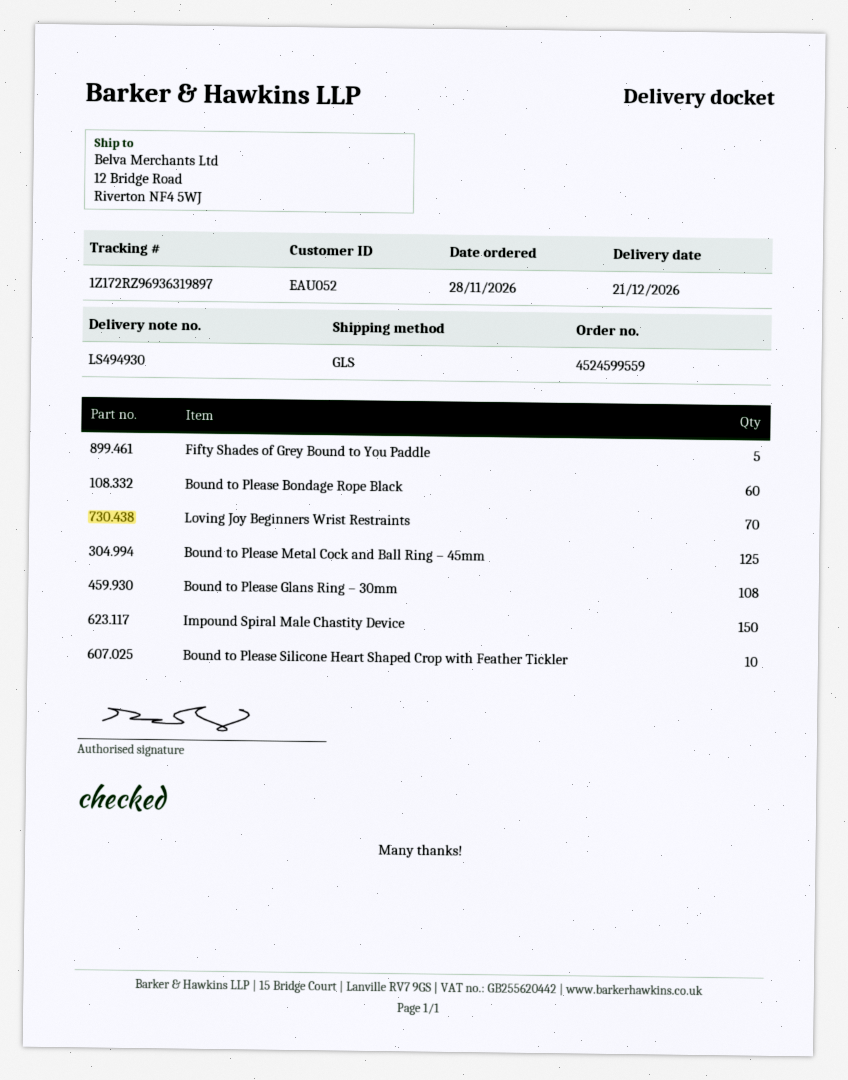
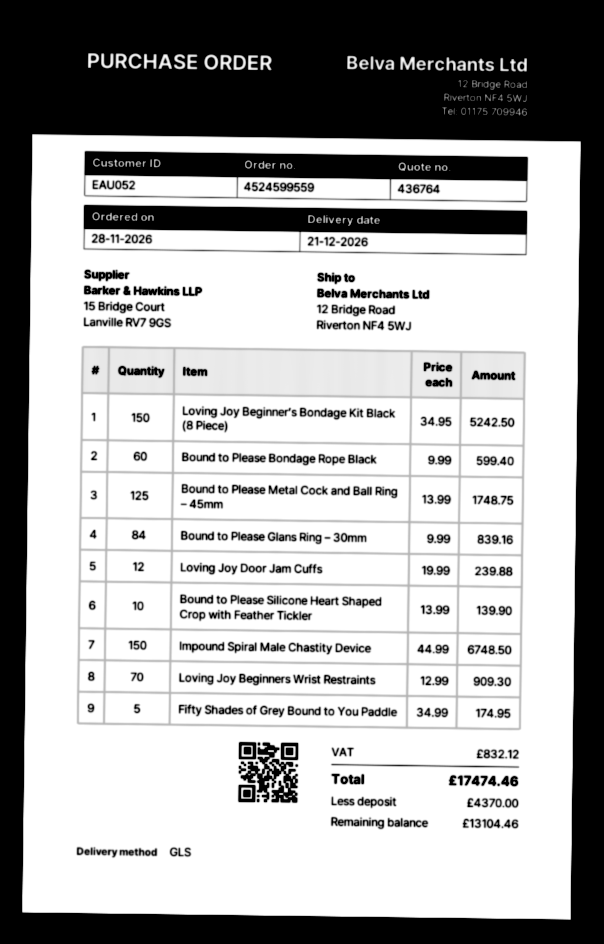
Bound to Please Glans Ring – 30mm: 108 -> 84
Loving Joy Beginner’s Bondage Kit Black (8 Piece): none -> 150
Loving Joy Door Jam Cuffs: none -> 12

